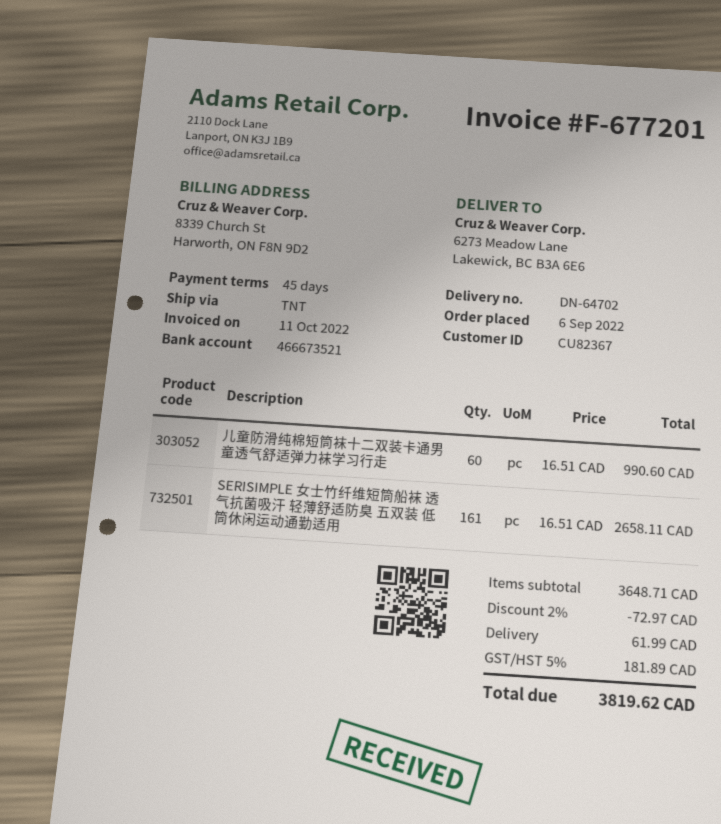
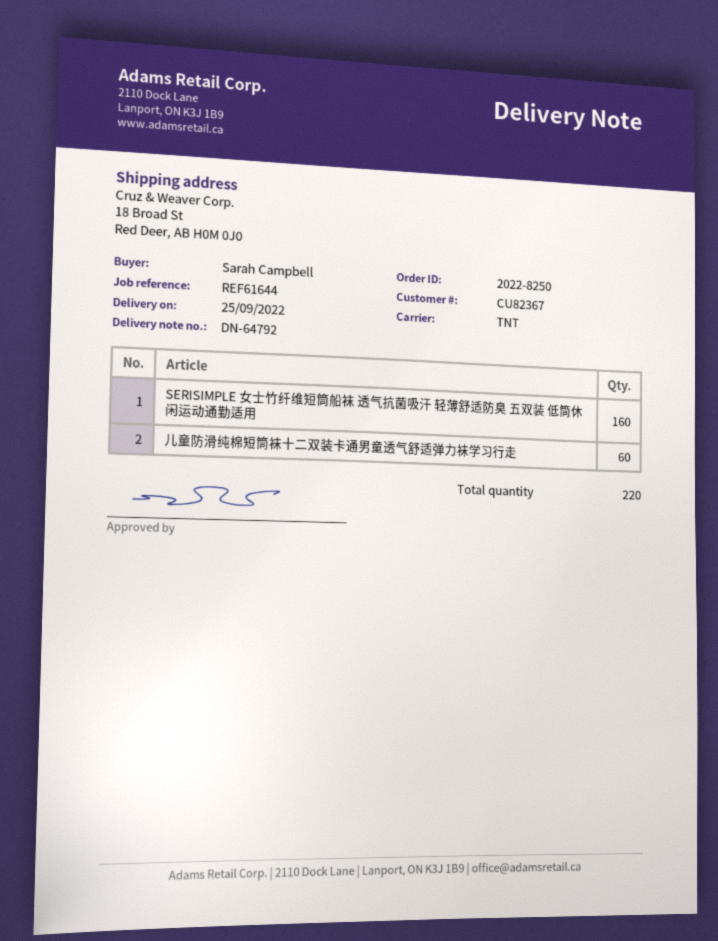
delivery note number: DN-64702 -> DN-64792
ship to: 6273 Meadow Lane, Lakewick, BC B3A 6E6 -> 18 Broad St, Red Deer, AB H0M 0J0
SERISIMPLE 女士竹纤维短筒船袜 透气抗菌吸汗 轻薄舒适防臭 五双装 低筒休闲运动通勤适用: 161 -> 160

